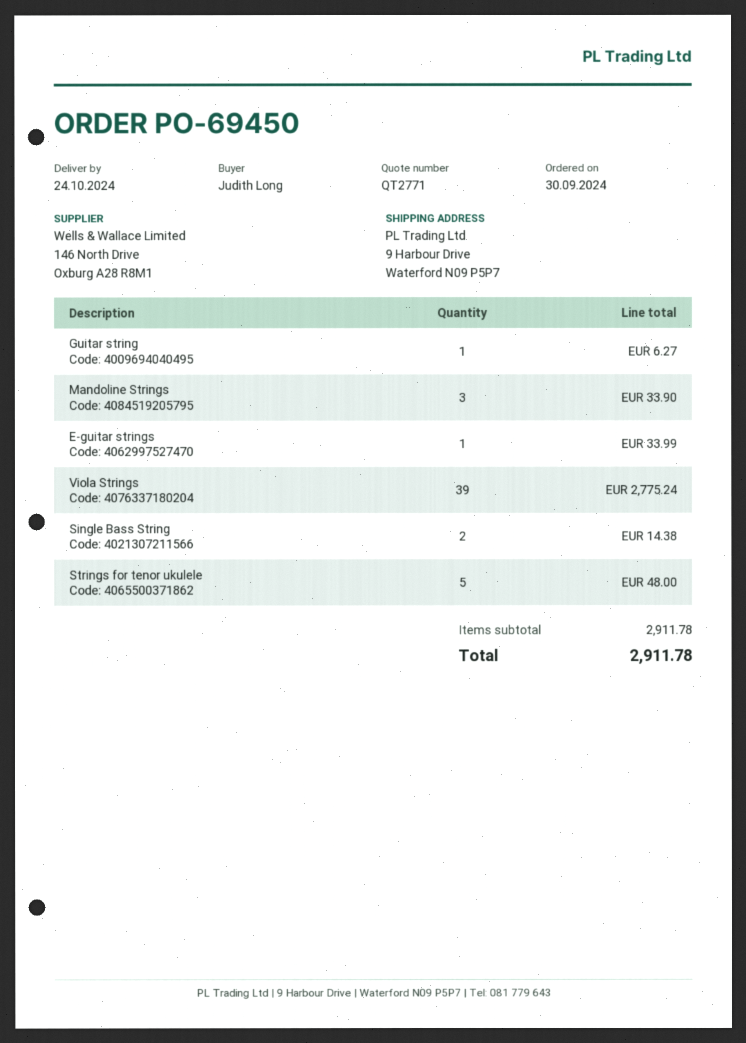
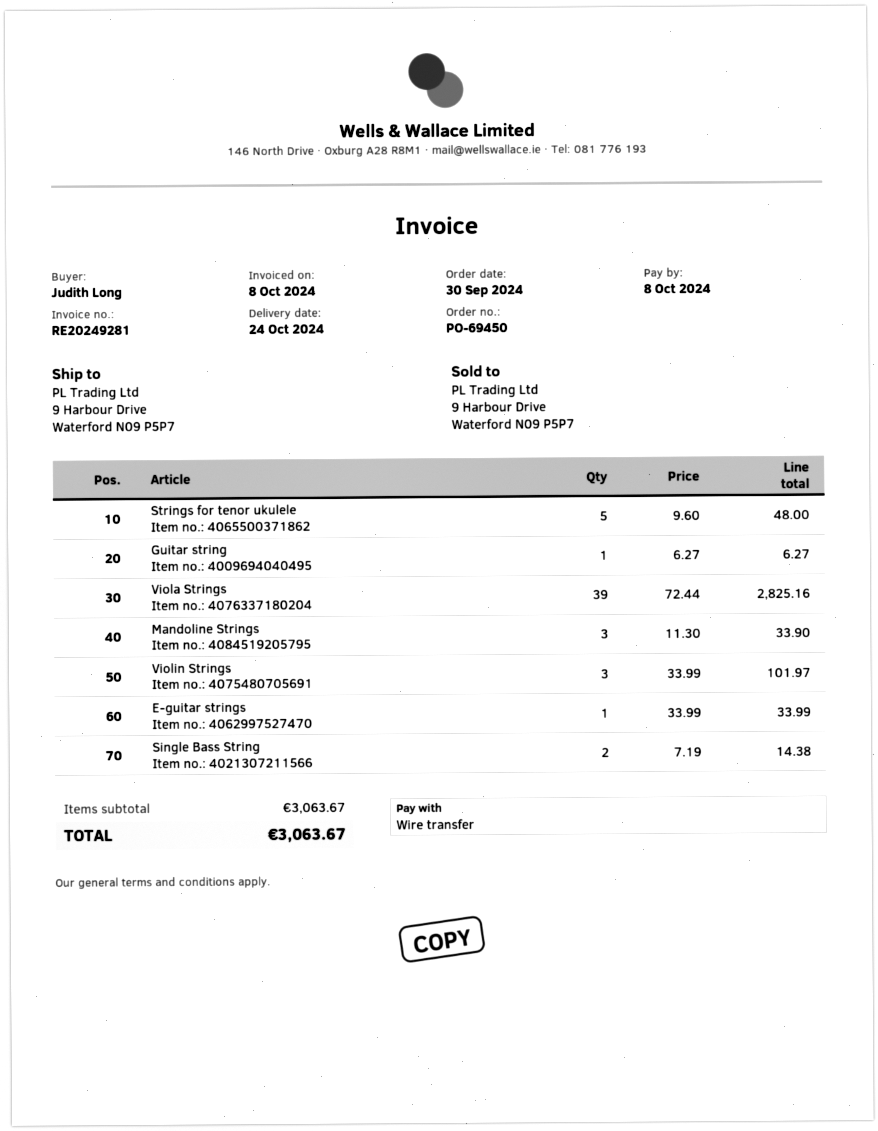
Viola Strings: 39 for 2775.24 -> 39 for 2825.16
Violin Strings: none -> 3 for 101.97
subtotal: 2911.78 -> 3063.67
total: 2911.78 -> 3063.67

